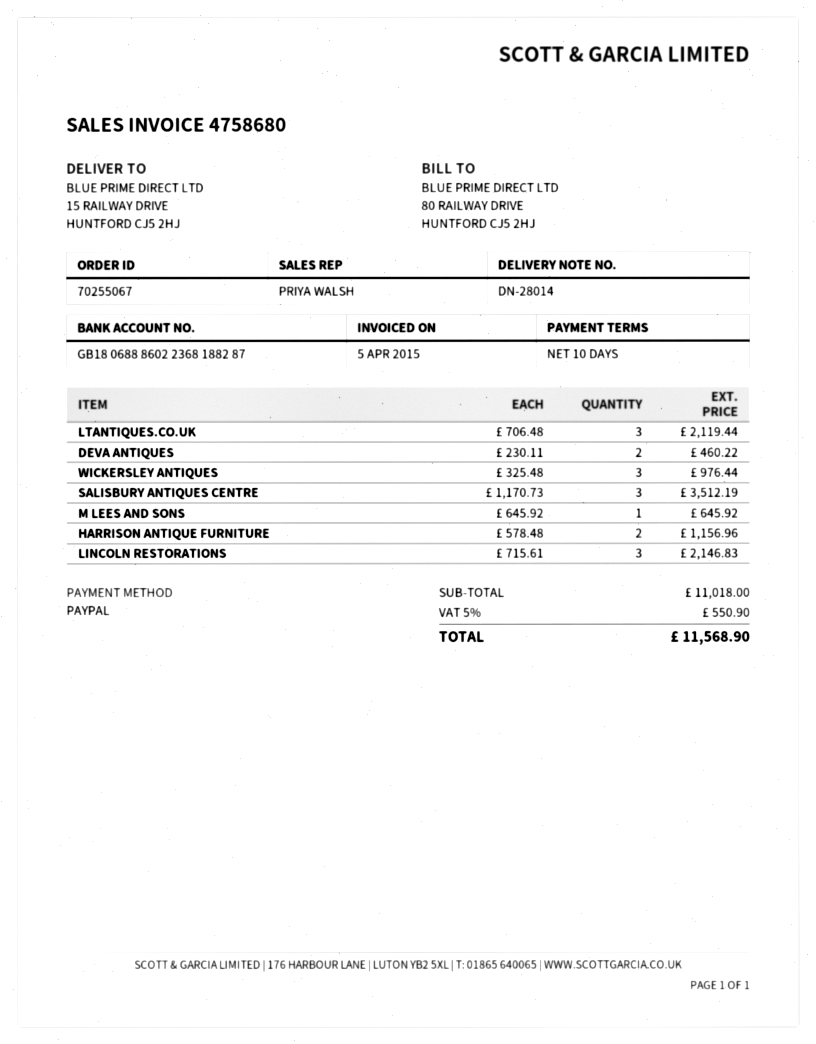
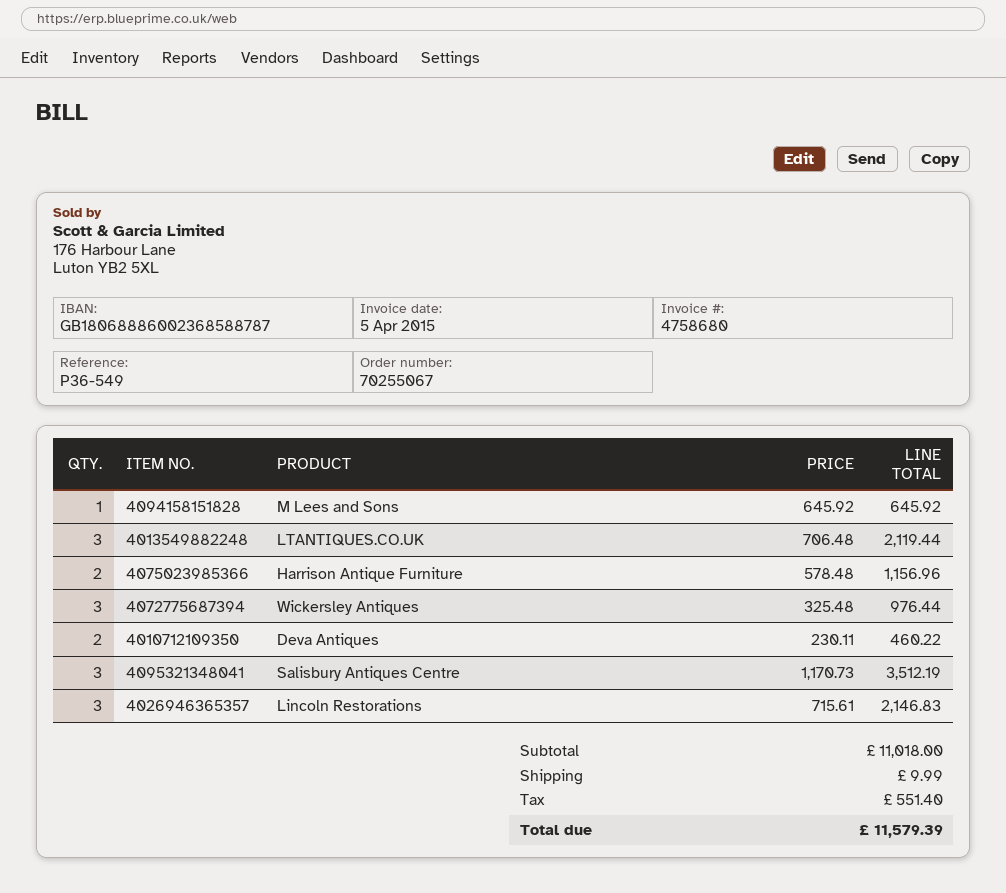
bank account: GB18068886022368188287 -> GB18068886002368588787
shipping: none -> 9.99
tax: 550.90 -> 551.40
total: 11568.90 -> 11579.39

